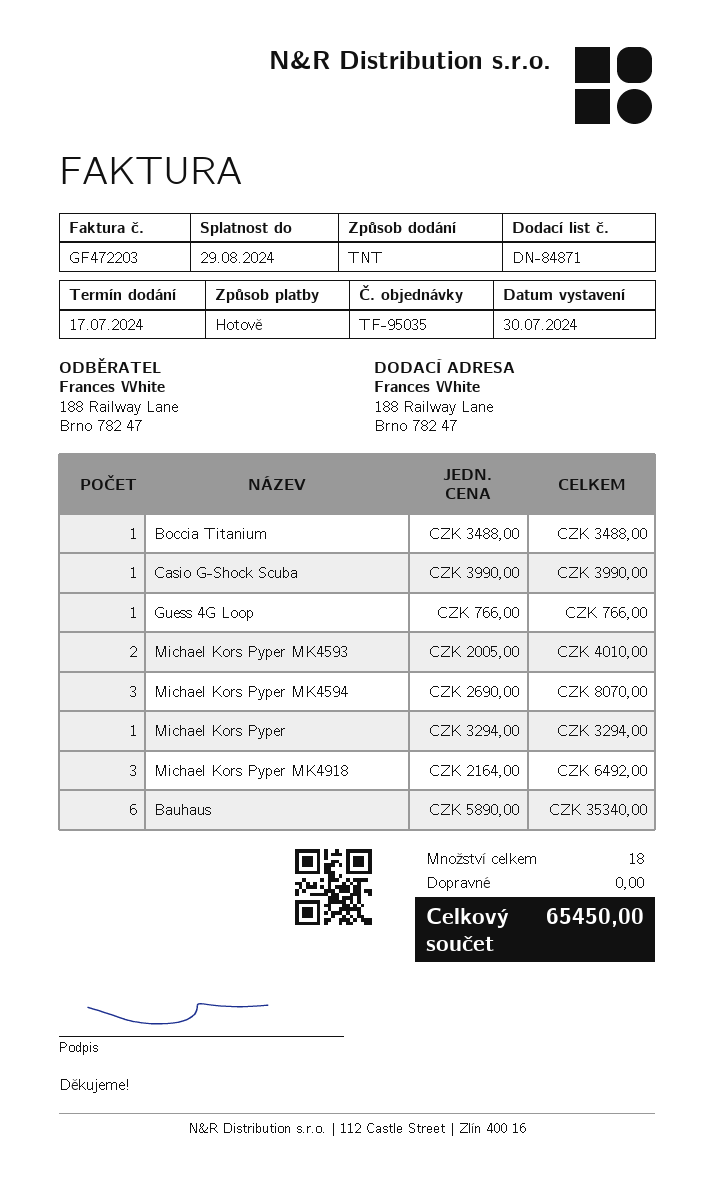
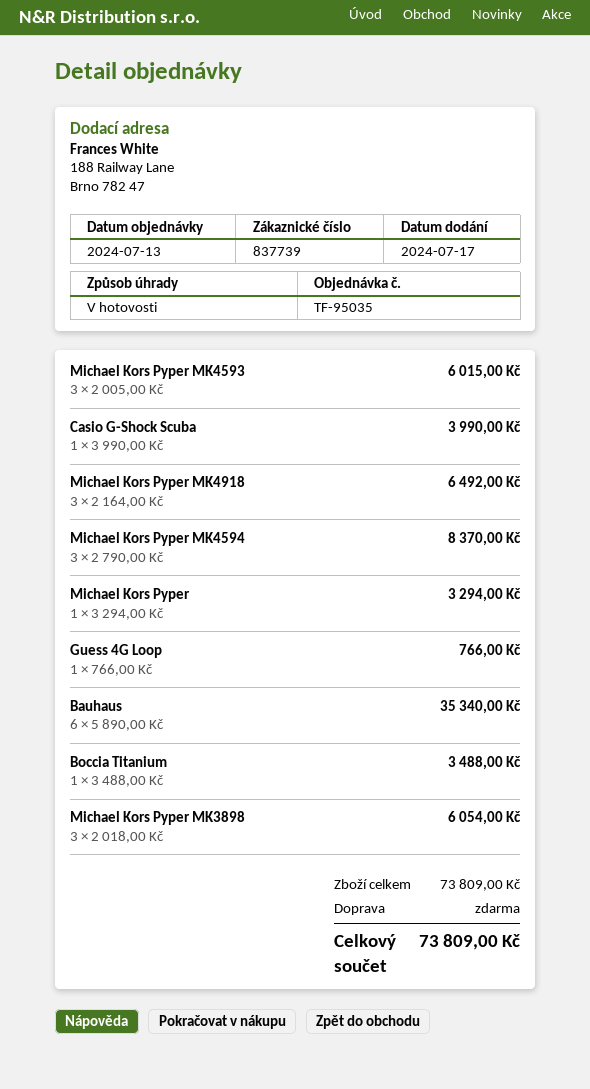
Michael Kors Pyper MK4593: 2 x 2005.00 = 4010.00 -> 3 x 2005.00 = 6015.00
Michael Kors Pyper MK4594: 3 x 2690.00 = 8070.00 -> 3 x 2790.00 = 8370.00
Michael Kors Pyper MK3898: none -> 3 x 2018.00 = 6054.00
total: 65450.00 -> 73809.00

